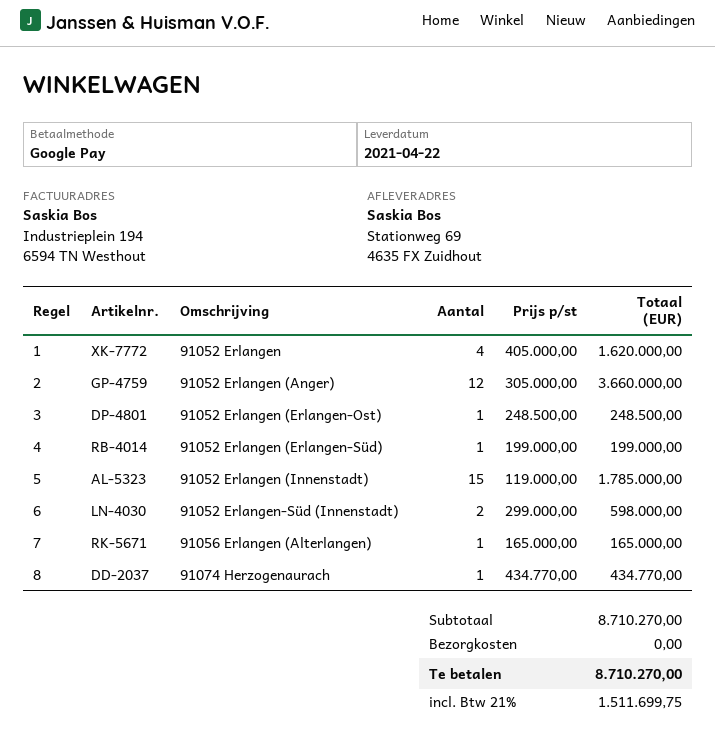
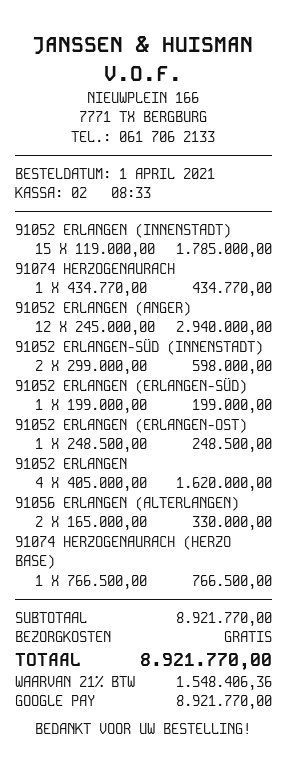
91052 Erlangen (Anger): 12 x 305000.00 = 3660000.00 -> 12 x 245000.00 = 2940000.00
91056 Erlangen (Alterlangen): 1 x 165000.00 = 165000.00 -> 2 x 165000.00 = 330000.00
91074 HERZOGENAURACH (HERZO BASE): none -> 1 x 766500.00 = 766500.00
subtotal: 8710270.00 -> 8921770.00
tax: 21% = 1511699.75 -> 21% = 1548406.36
total: 8710270.00 -> 8921770.00

